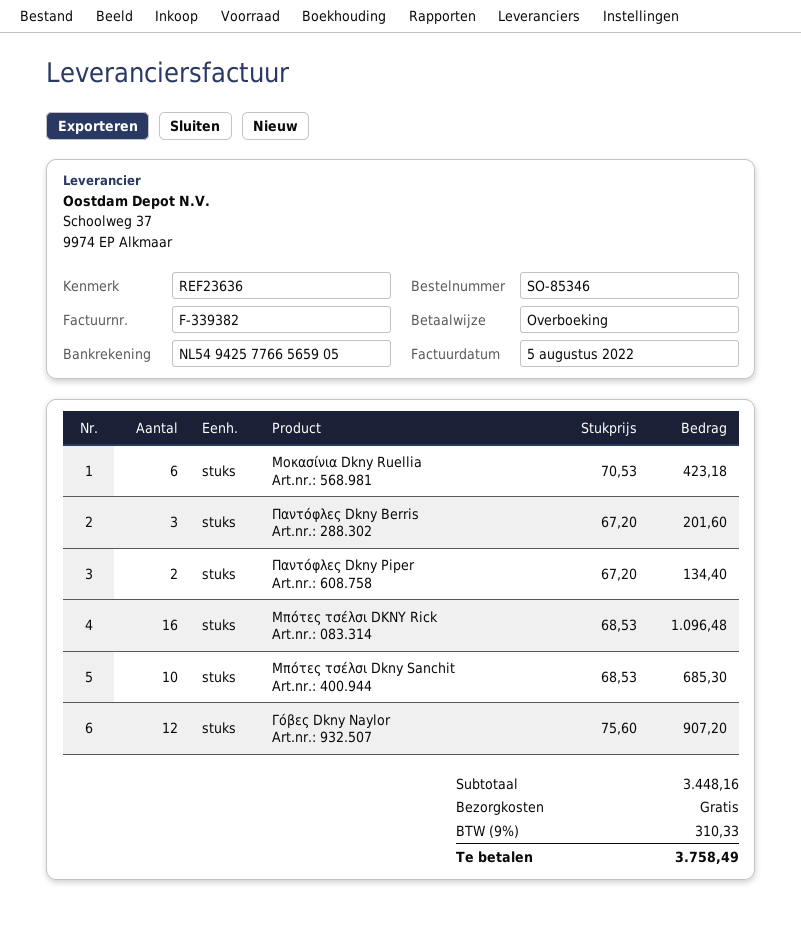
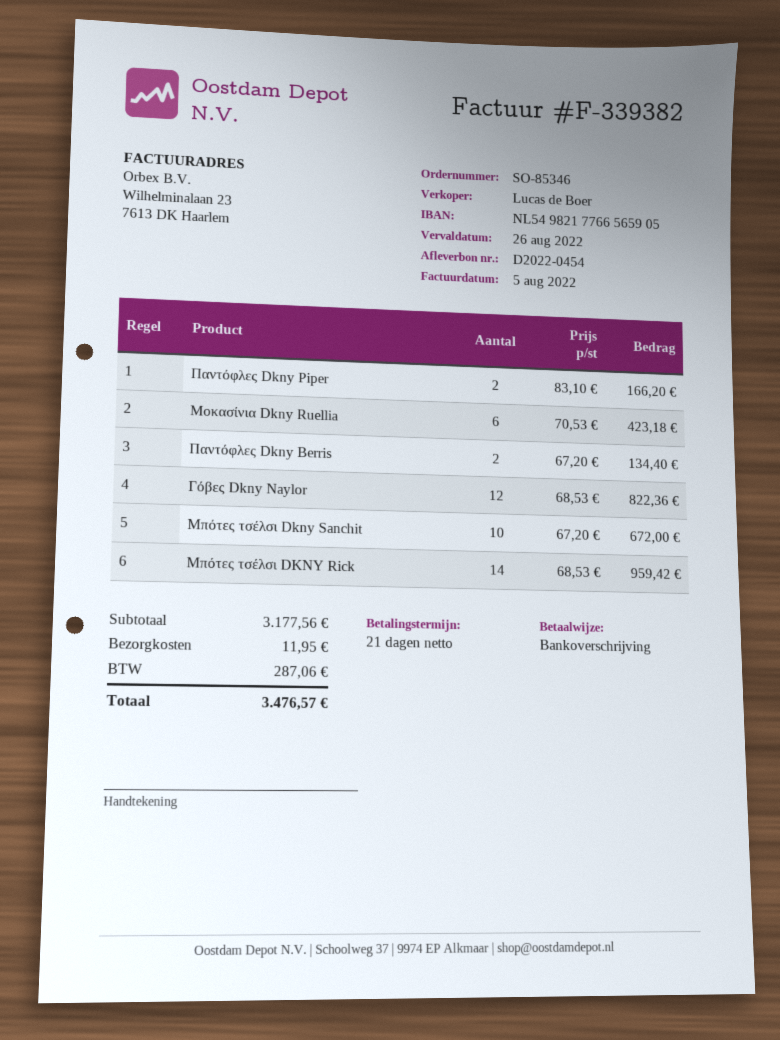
bank account: NL5494257766565905 -> NL5498217766565905
Παντόφλες Dkny Berris: 3 x 67.20 = 201.60 -> 2 x 67.20 = 134.40
Παντόφλες Dkny Piper: 2 x 67.20 = 134.40 -> 2 x 83.10 = 166.20
Μπότες τσέλσι DKNY Rick: 16 x 68.53 = 1096.48 -> 14 x 68.53 = 959.42
Μπότες τσέλσι Dkny Sanchit: 10 x 68.53 = 685.30 -> 10 x 67.20 = 672.00
Γόβες Dkny Naylor: 12 x 75.60 = 907.20 -> 12 x 68.53 = 822.36
subtotal: 3448.16 -> 3177.56
shipping: 0.00 -> 11.95
tax: 310.33 -> 287.06
total: 3758.49 -> 3476.57

